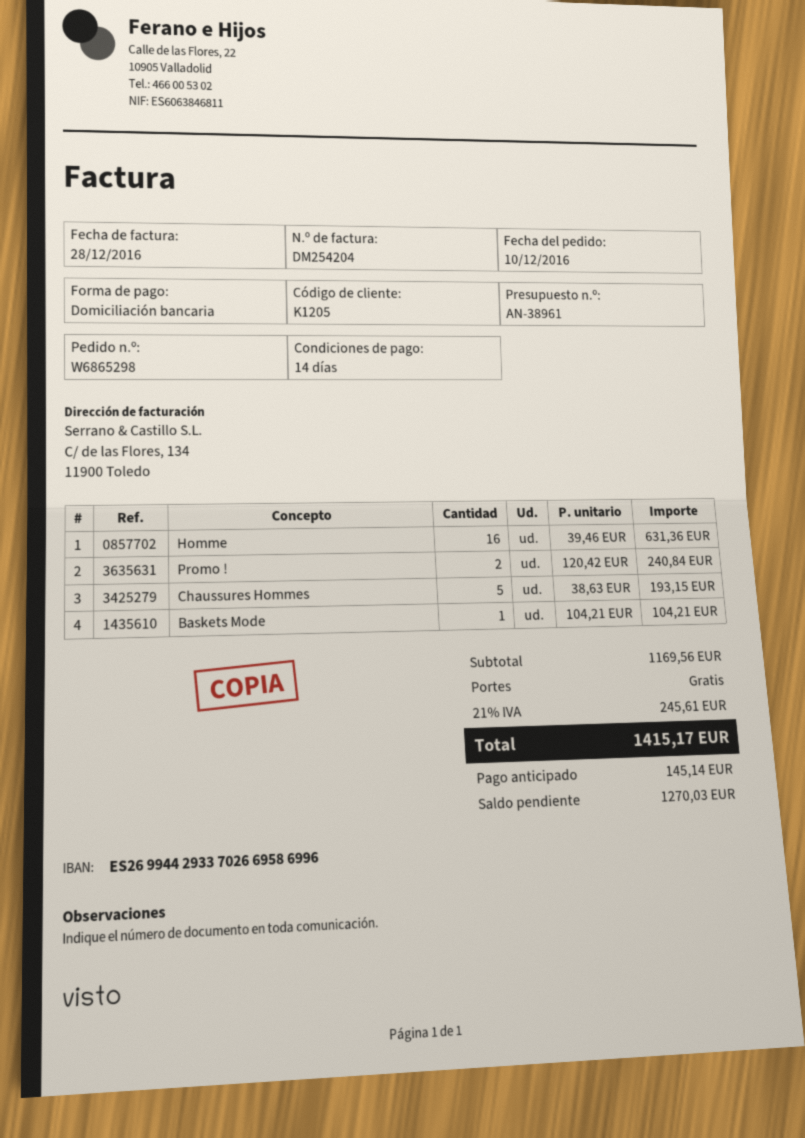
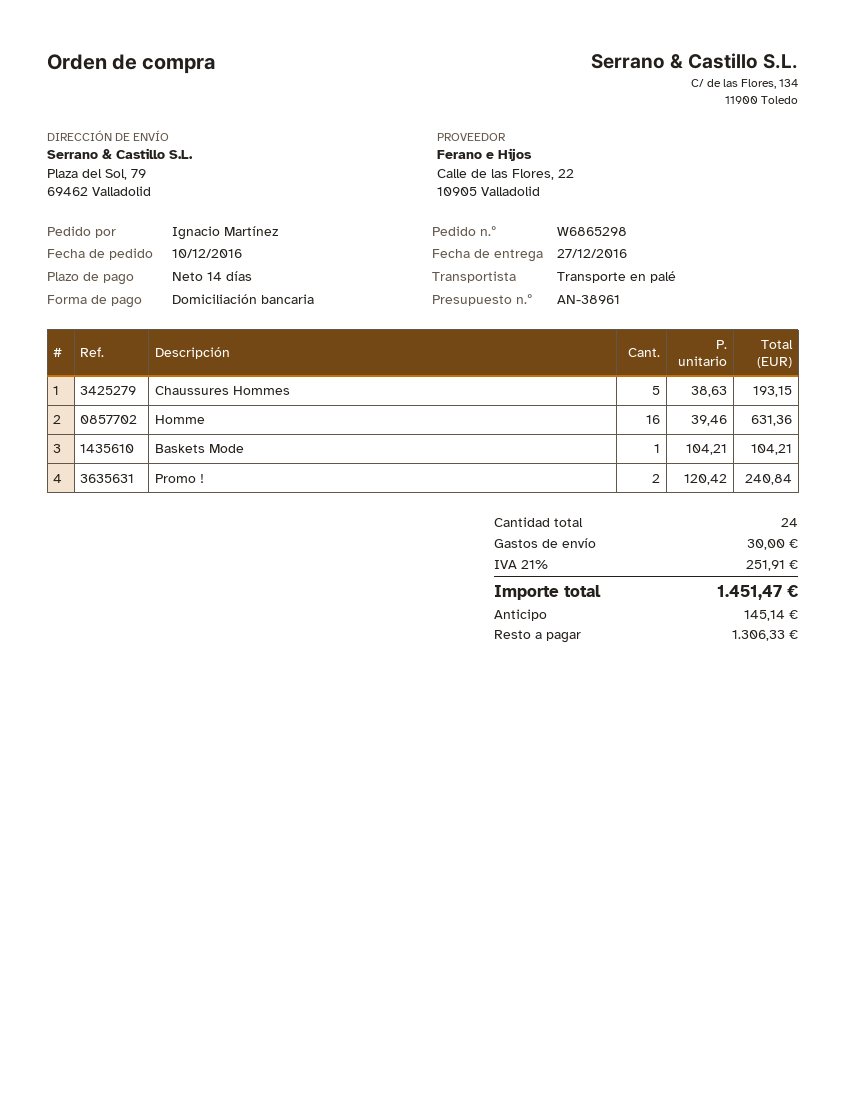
shipping: 0.00 -> 30.00
tax: 21% = 245.61 -> 21% = 251.91
total: 1415.17 -> 1451.47
balance: 1270.03 -> 1306.33

